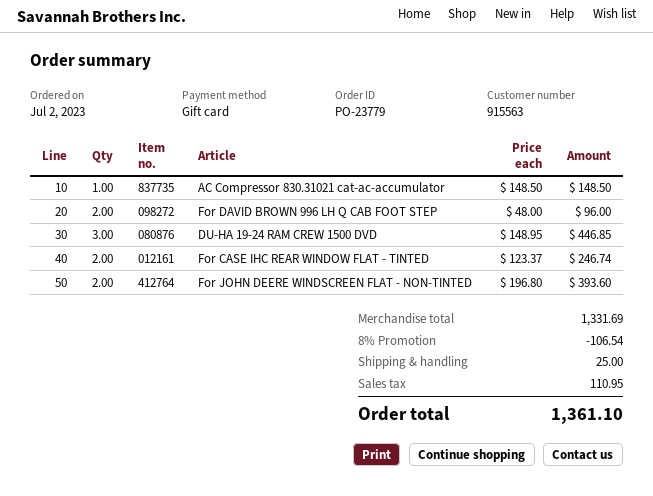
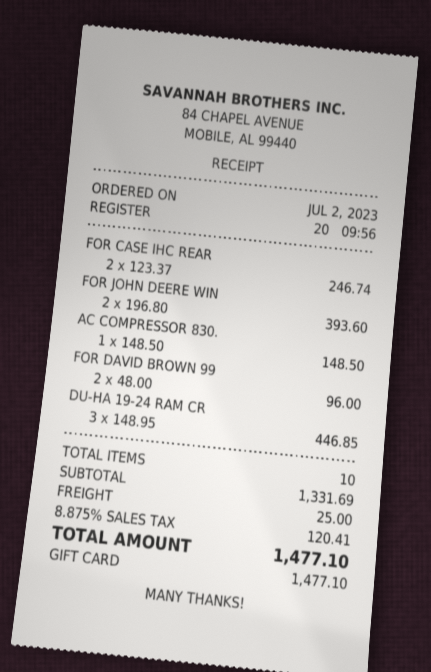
discount: 8% = 106.54 -> none
tax: 110.95 -> 120.41
total: 1361.10 -> 1477.10

